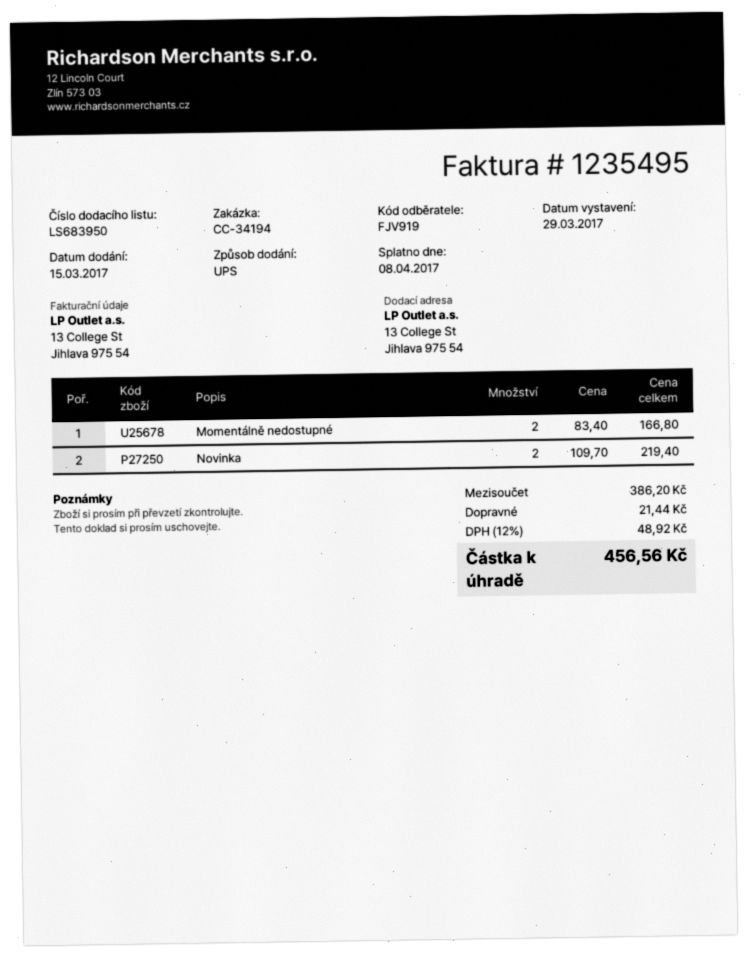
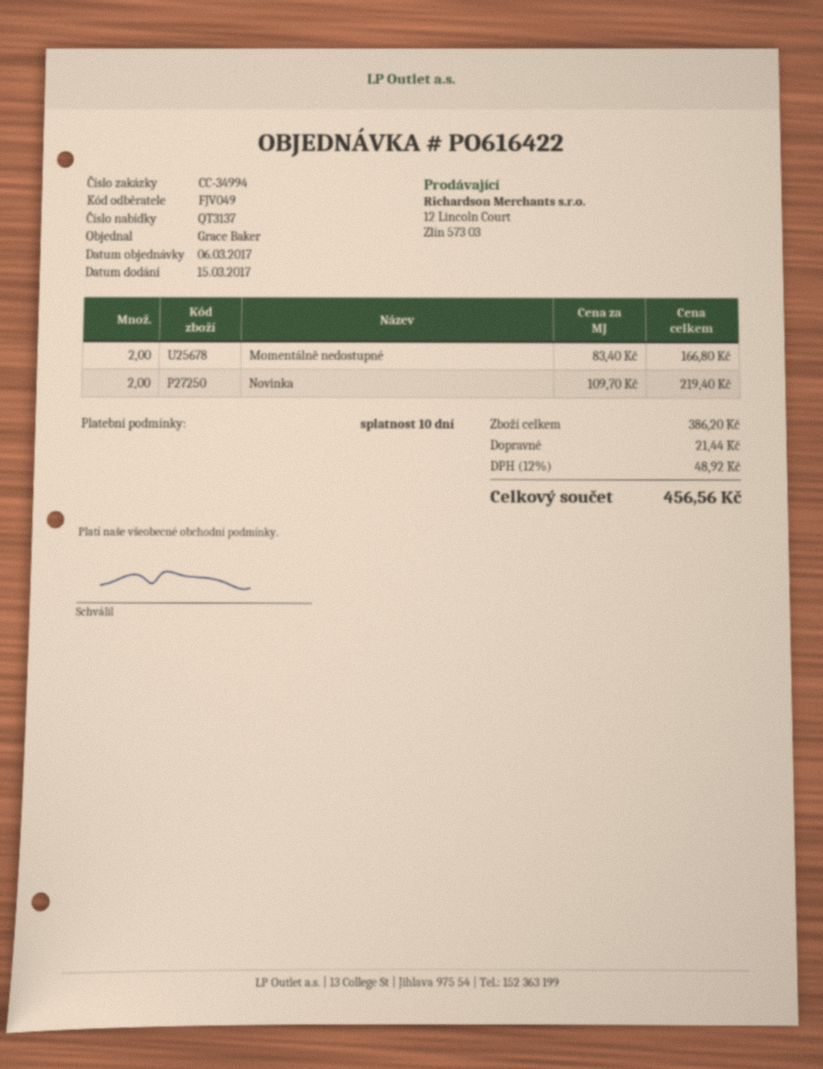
customer number: FJV919 -> FJV049
reference: CC-34194 -> CC-34994

